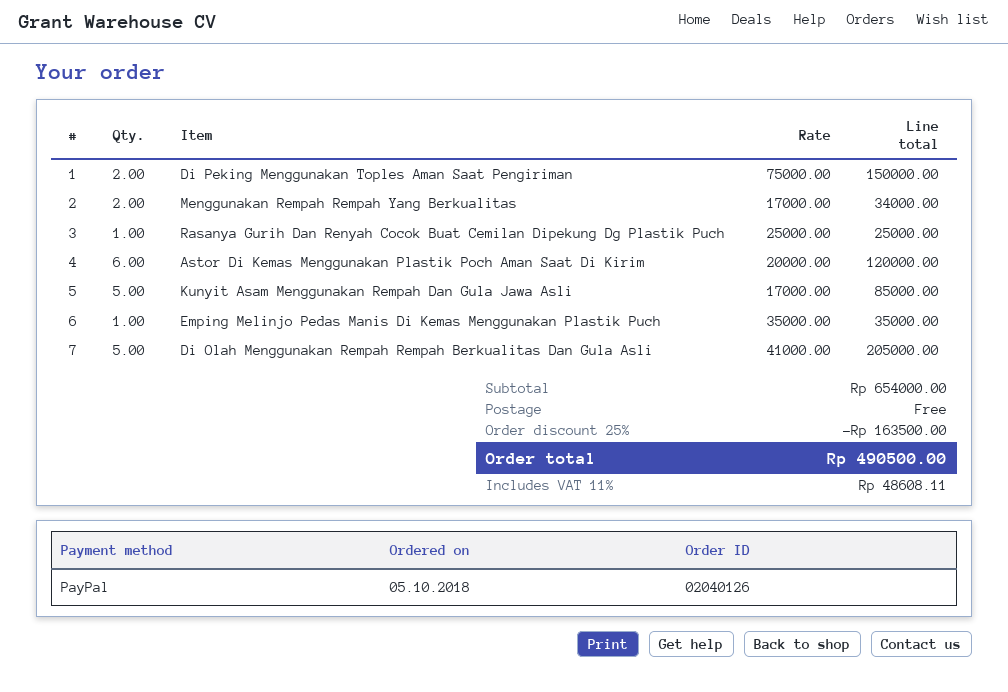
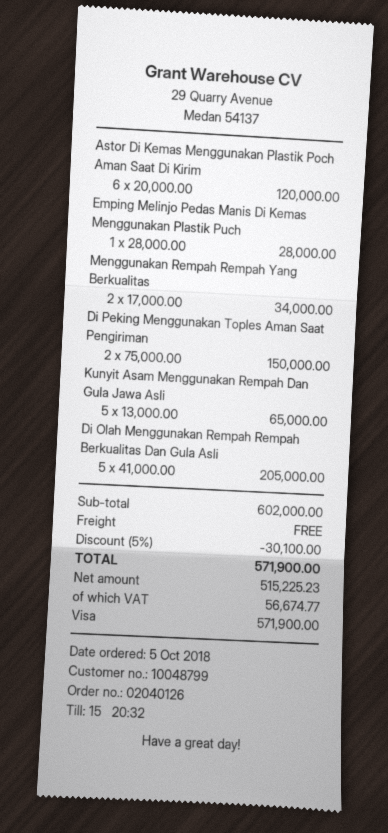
payment method: PayPal -> Visa
Rasanya Gurih Dan Renyah Cocok Buat Cemilan Dipekung Dg Plastik Puch: 1 x 25000.00 = 25000.00 -> none
Kunyit Asam Menggunakan Rempah Dan Gula Jawa Asli: 5 x 17000.00 = 85000.00 -> 5 x 13000.00 = 65000.00
Emping Melinjo Pedas Manis Di Kemas Menggunakan Plastik Puch: 1 x 35000.00 = 35000.00 -> 1 x 28000.00 = 28000.00
subtotal: 654000.00 -> 602000.00
discount: 25% = 163500.00 -> 5% = 30100.00
tax: 48608.11 -> 56674.77
total: 490500.00 -> 571900.00

